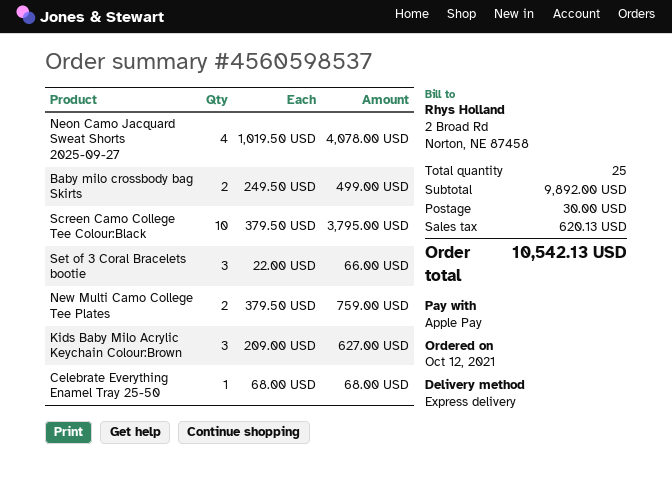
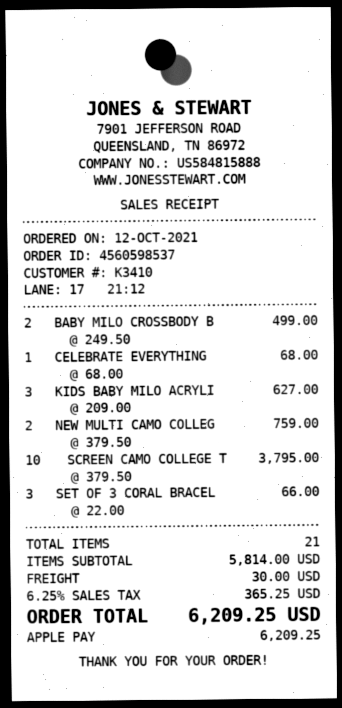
Neon Camo Jacquard Sweat Shorts 2025-09-27: 4 x 1019.50 = 4078.00 -> none
total quantity: 25 -> 21
subtotal: 9892.00 -> 5814.00
tax: 620.13 -> 365.25
total: 10542.13 -> 6209.25

